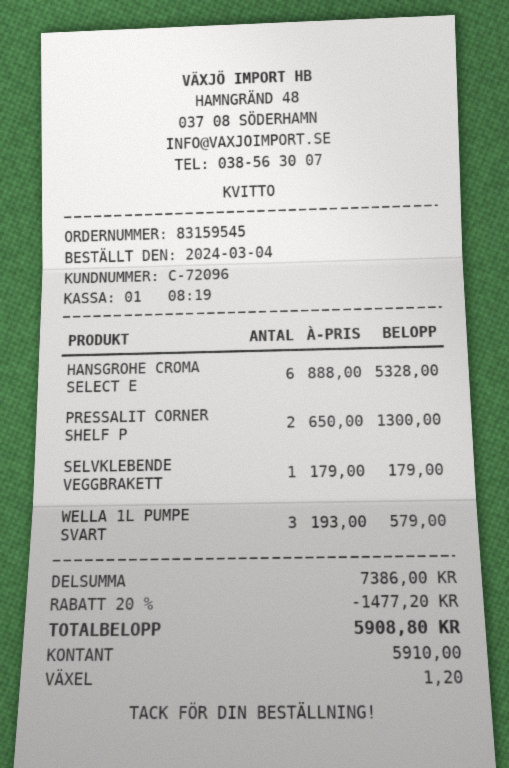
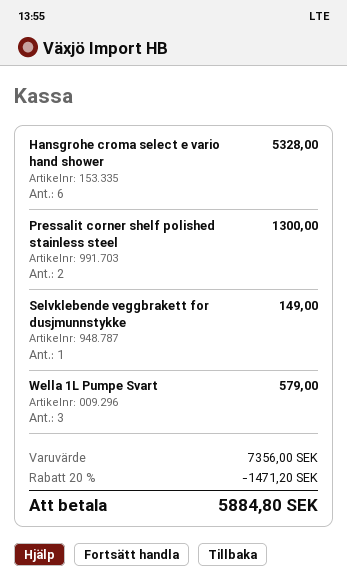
SELVKLEBENDE VEGGBRAKETT: 1 for 179.00 -> 1 for 149.00
subtotal: 7386.00 -> 7356.00
discount: 20% = 1477.20 -> 20% = 1471.20
total: 5908.80 -> 5884.80

